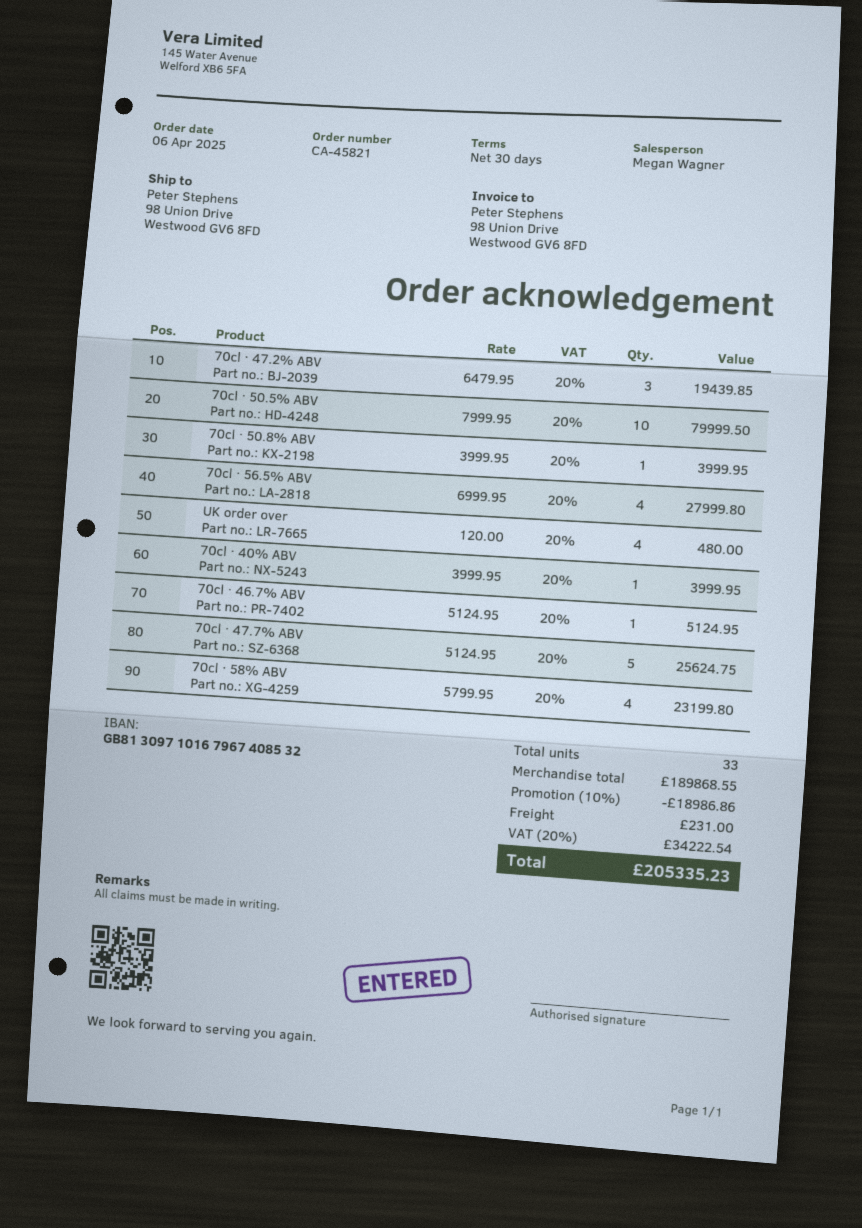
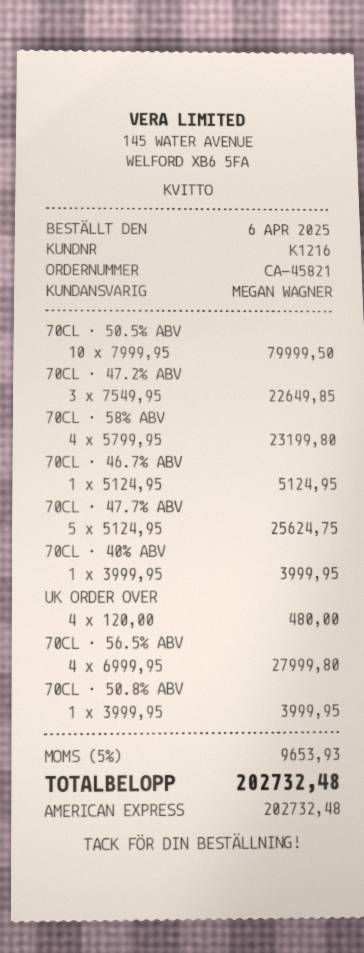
70cl · 47.2% ABV: 3 x 6479.95 = 19439.85 -> 3 x 7549.95 = 22649.85
discount: 10% = 18986.86 -> none
shipping: 231.00 -> none
tax: 20% = 34222.54 -> 5% = 9653.93
total: 205335.23 -> 202732.48

